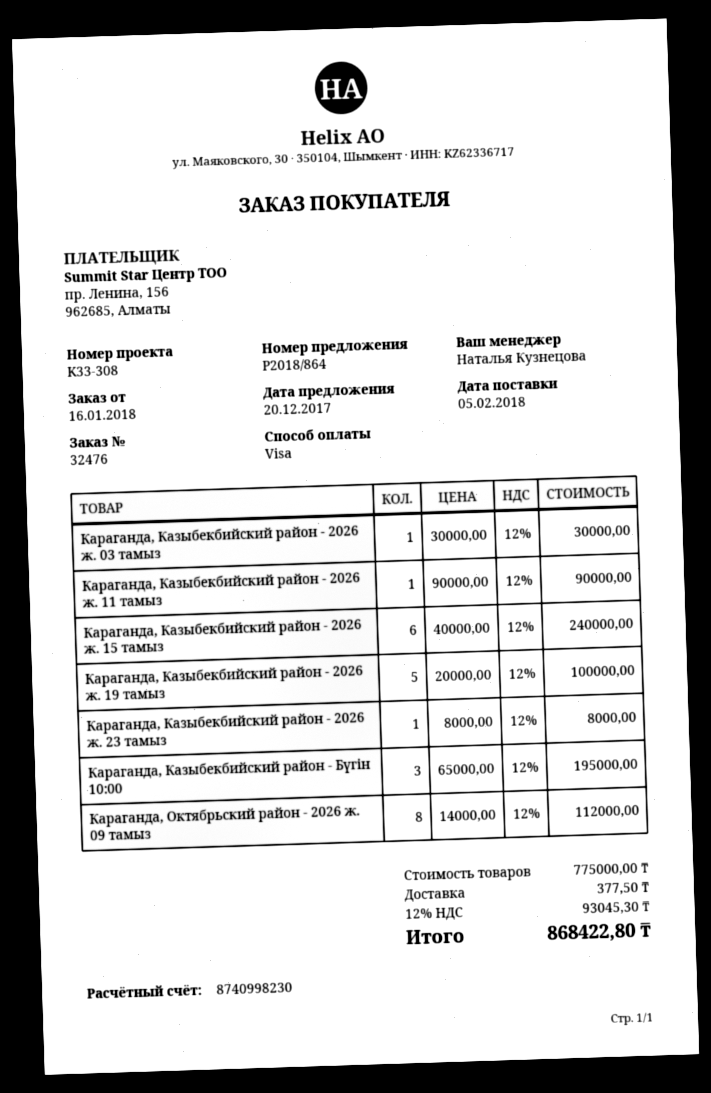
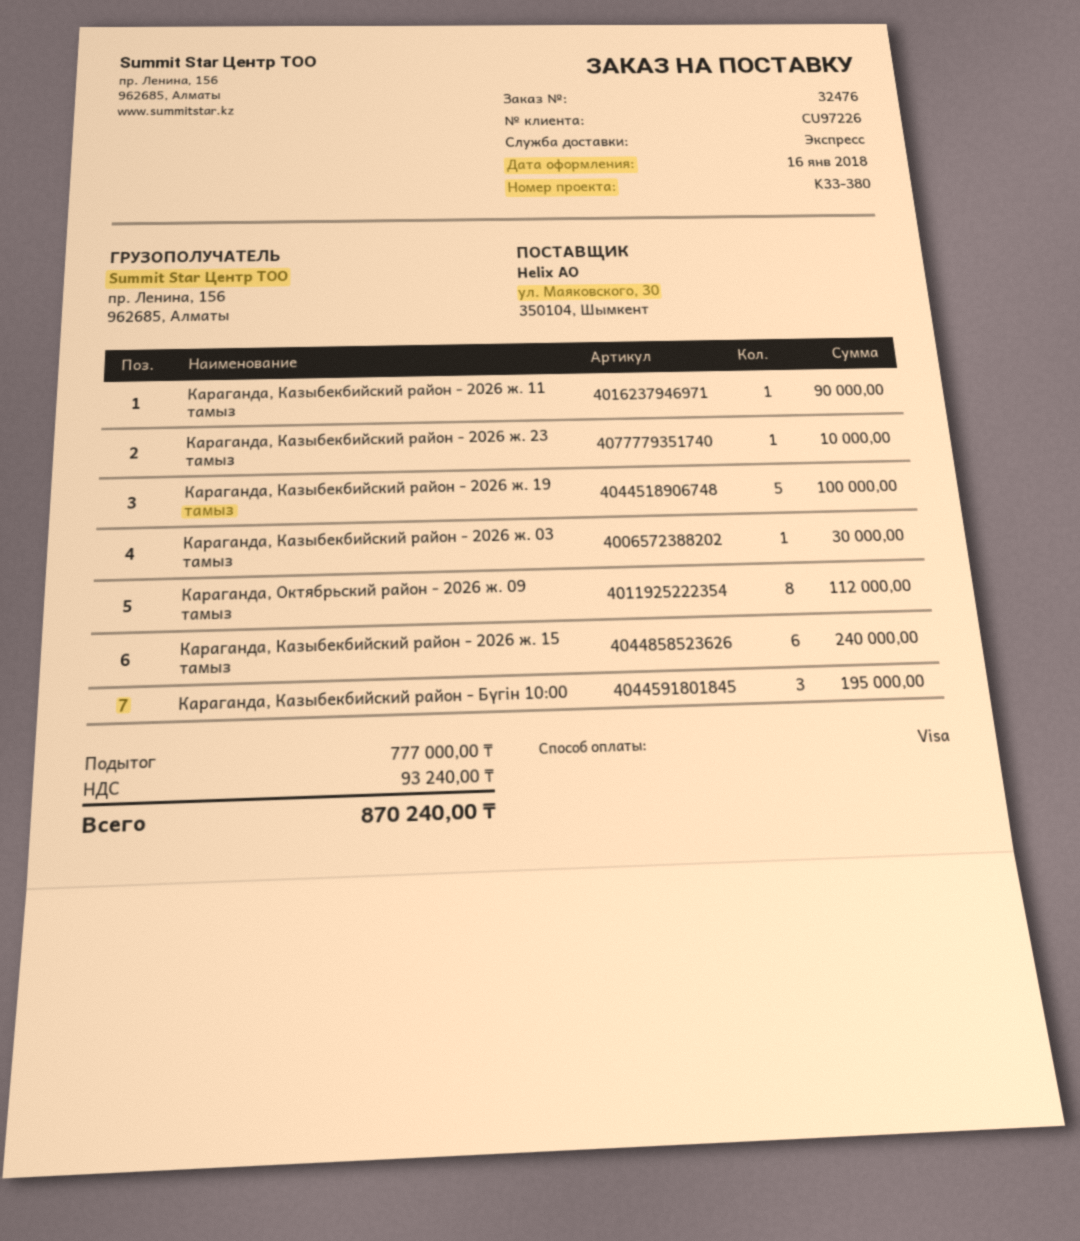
reference: K33-308 -> K33-380
Караганда, Казыбекбийский район - 2026 ж. 23 тамыз: 1 for 8000.00 -> 1 for 10000.00
subtotal: 775000.00 -> 777000.00
shipping: 377.50 -> none
tax: 93045.30 -> 93240.00
total: 868422.80 -> 870240.00

